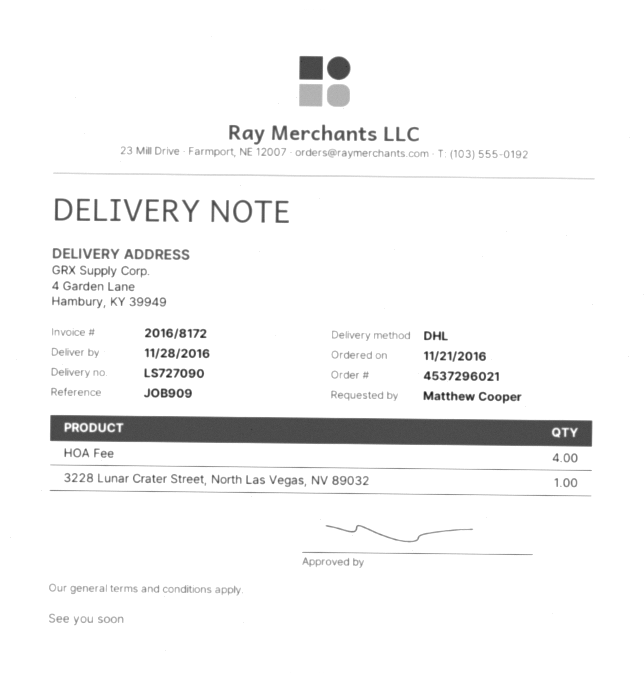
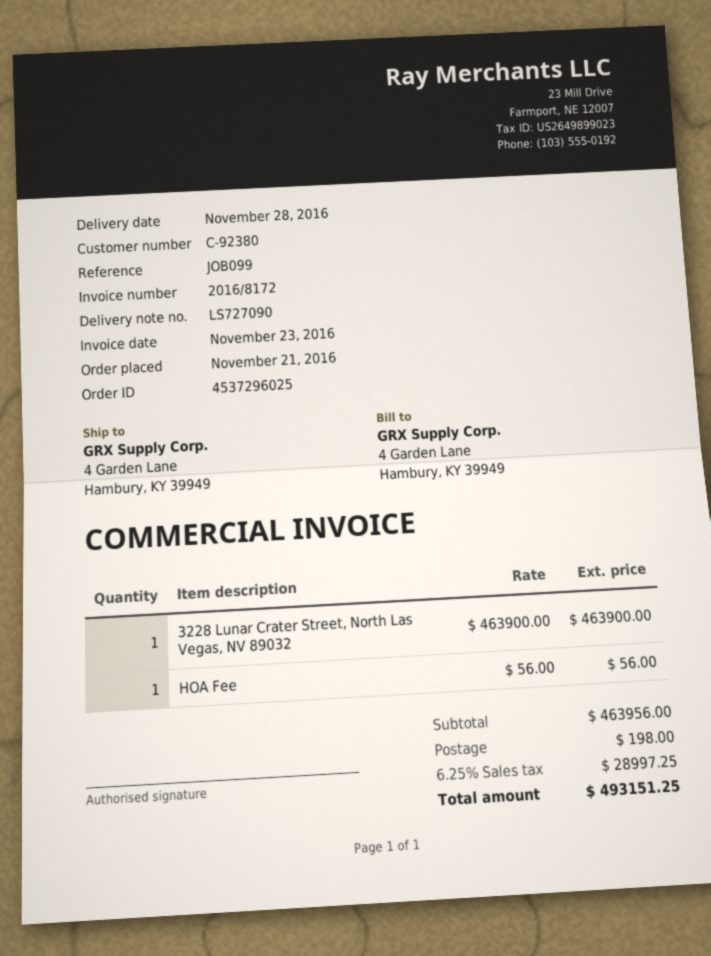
order number: 4537296021 -> 4537296025
reference: JOB909 -> JOB099
HOA Fee: 4 -> 1

